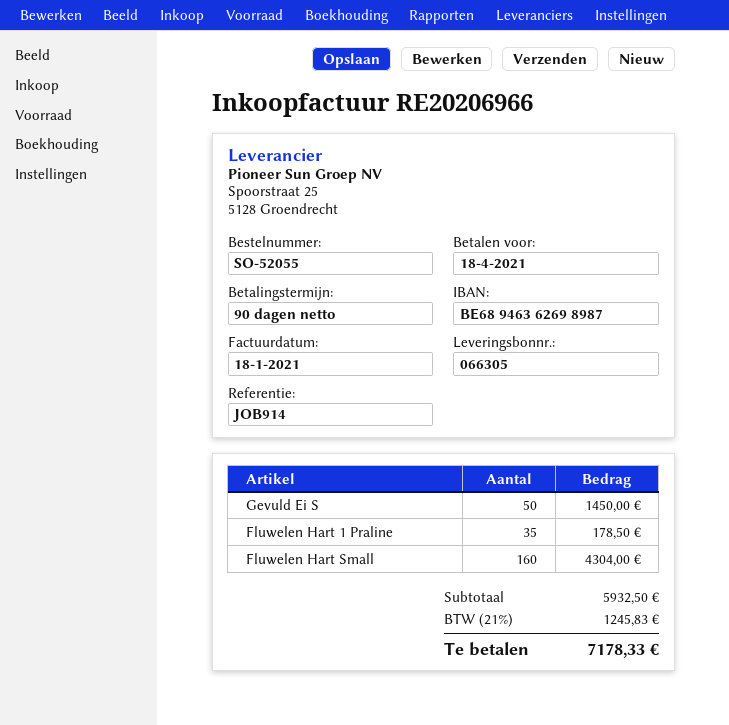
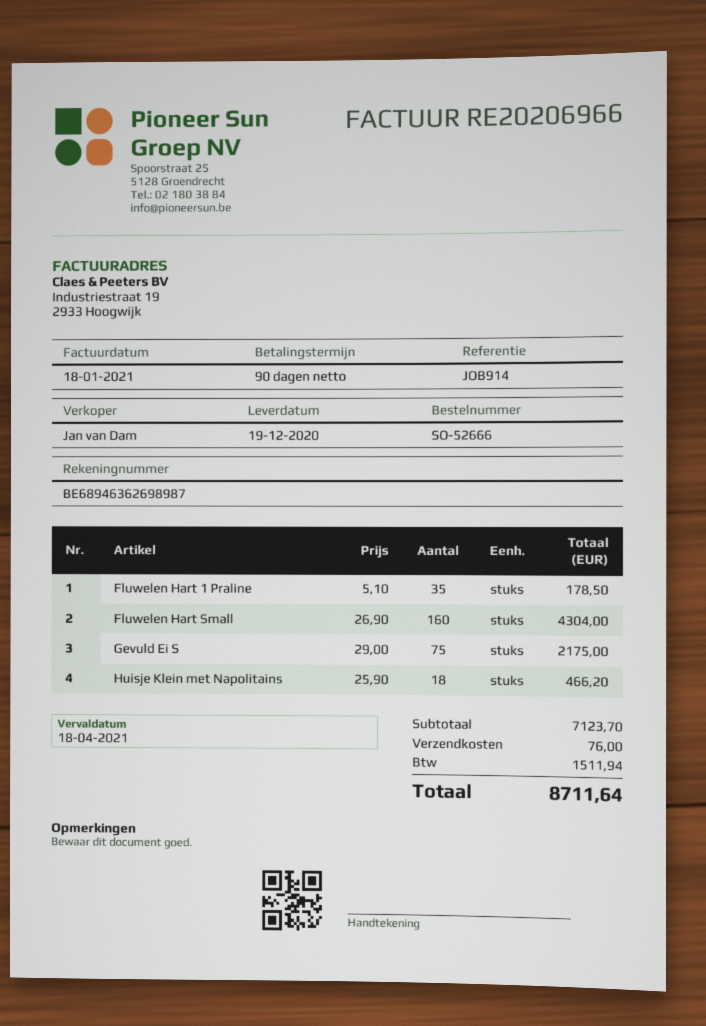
order number: SO-52055 -> SO-52666
Gevuld Ei S: 50 for 1450.00 -> 75 for 2175.00
Huisje Klein met Napolitains: none -> 18 for 466.20
subtotal: 5932.50 -> 7123.70
shipping: none -> 76.00
tax: 1245.83 -> 1511.94
total: 7178.33 -> 8711.64

